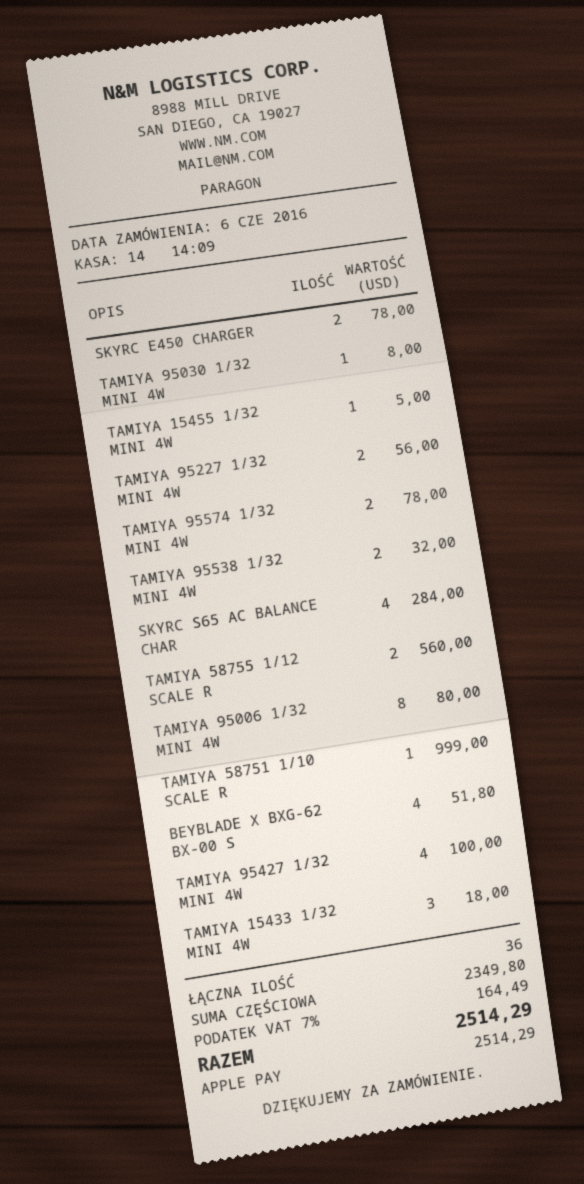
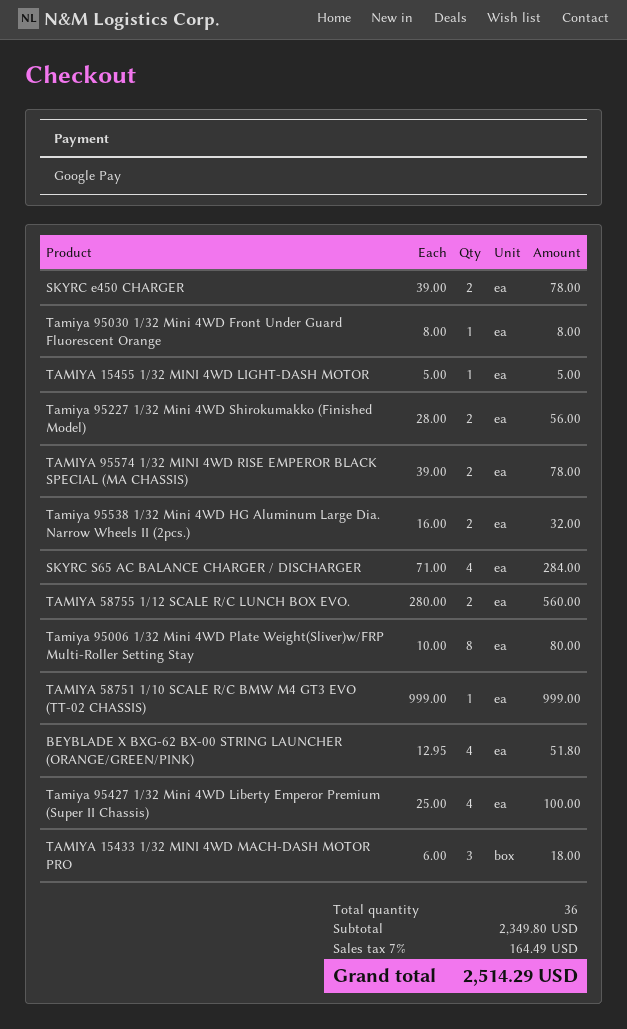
payment method: Apple Pay -> Google Pay

